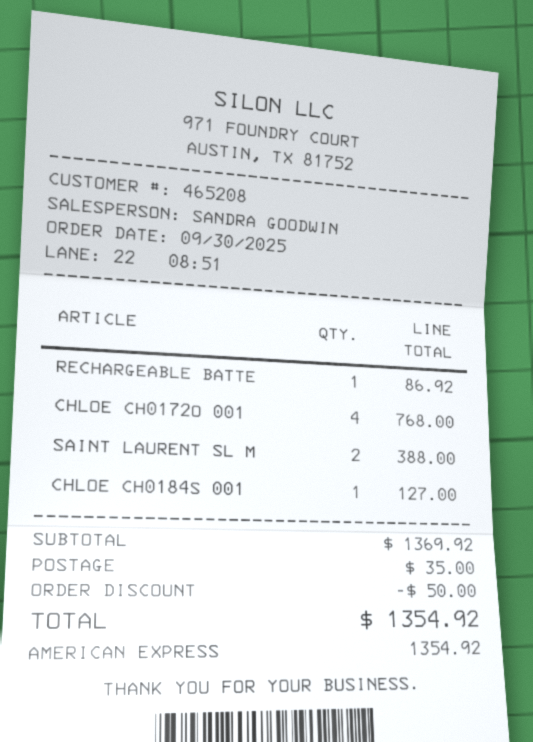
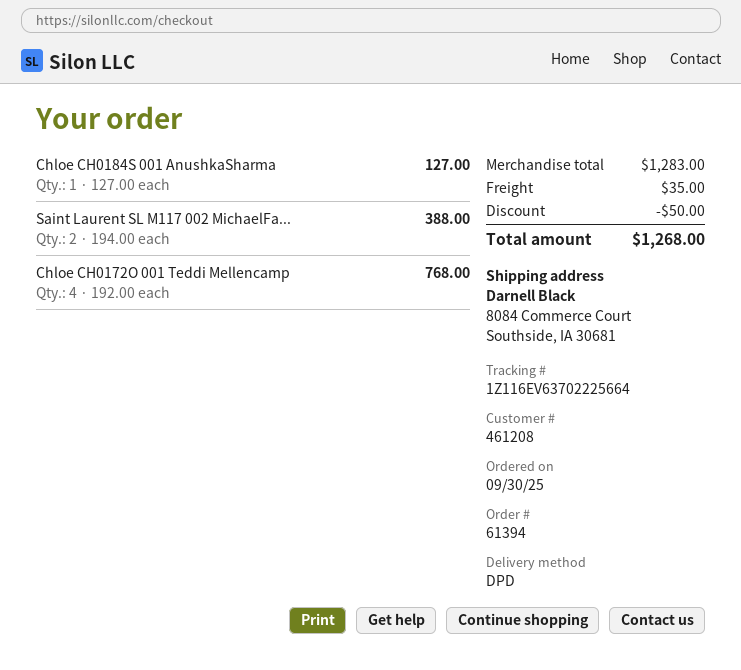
customer number: 465208 -> 461208
RECHARGEABLE BATTE: 1 for 86.92 -> none
subtotal: 1369.92 -> 1283.00
total: 1354.92 -> 1268.00

